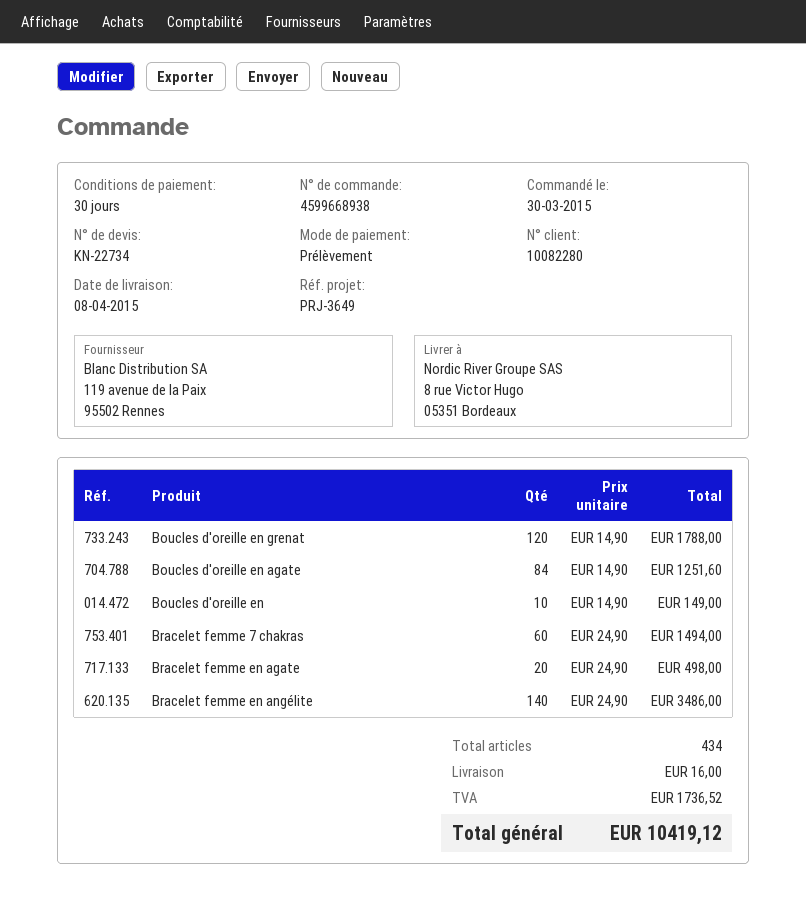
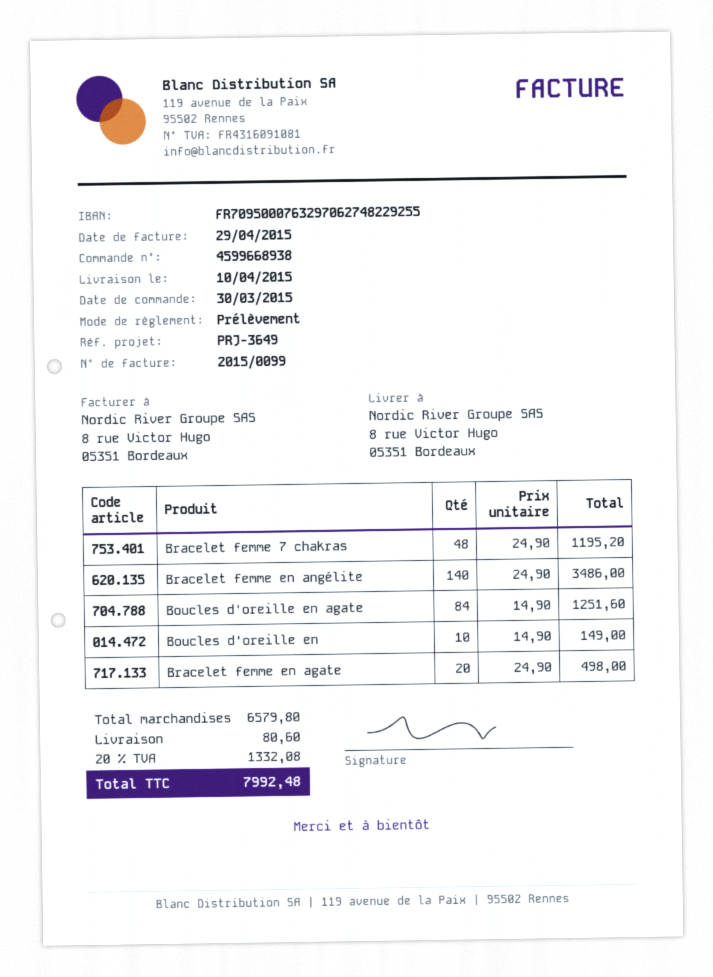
delivery date: 2015-04-08 -> 2015-04-10
Boucles d'oreille en grenat: 120 x 14.90 = 1788.00 -> none
Bracelet femme 7 chakras: 60 x 24.90 = 1494.00 -> 48 x 24.90 = 1195.20
shipping: 16.00 -> 80.60
tax: 1736.52 -> 1332.08
total: 10419.12 -> 7992.48

